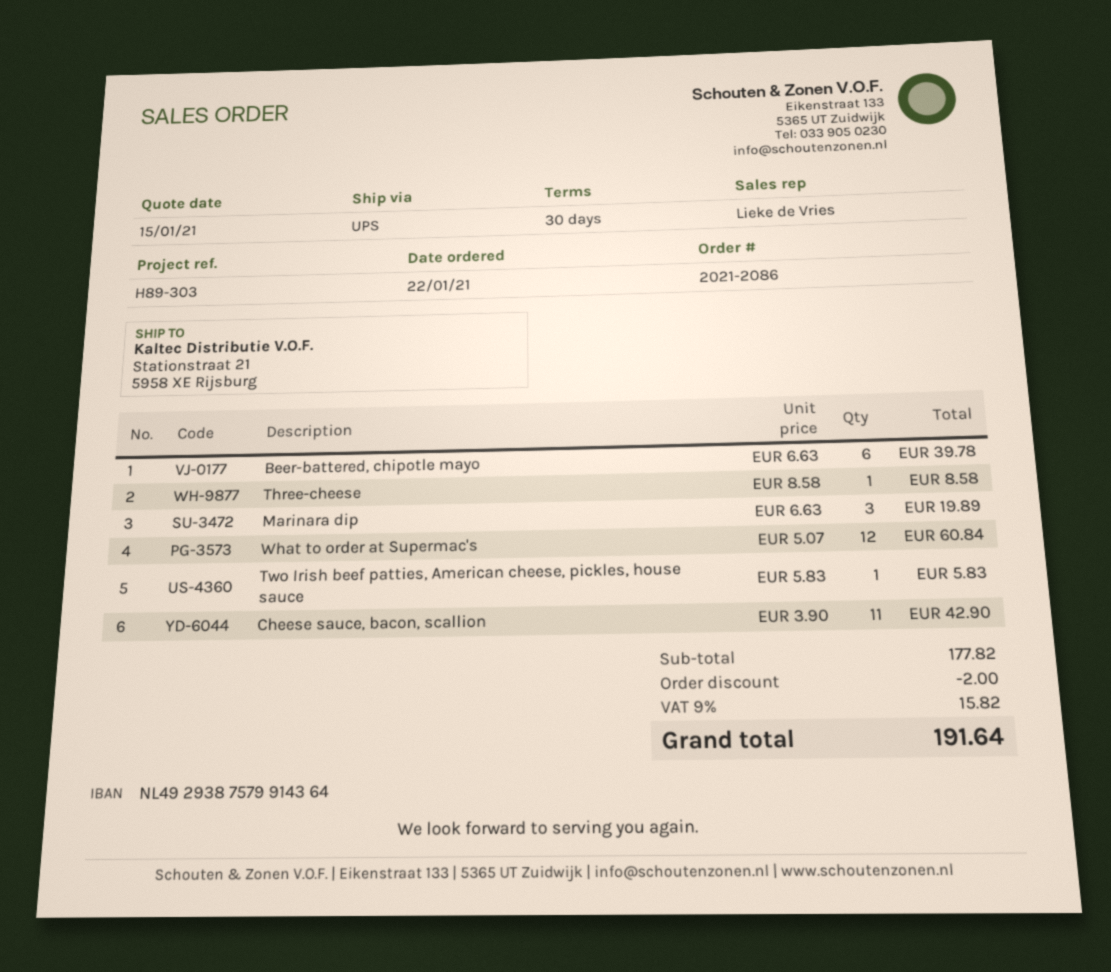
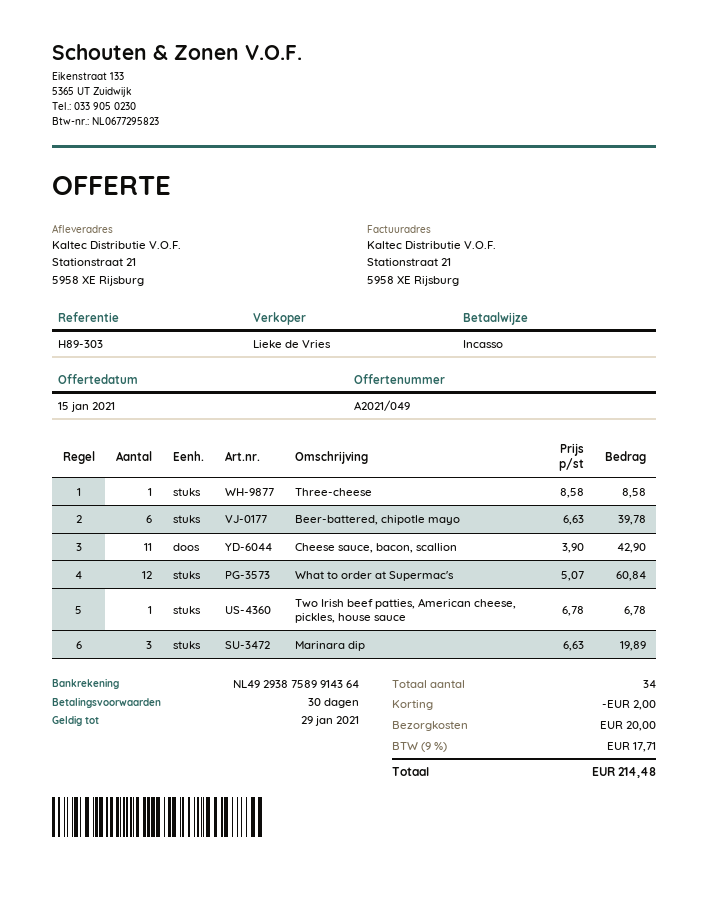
bank account: NL4929387579914364 -> NL4929387589914364
Two Irish beef patties, American cheese, pickles, house sauce: 1 x 5.83 = 5.83 -> 1 x 6.78 = 6.78
shipping: none -> 20.00
tax: 9% = 15.82 -> 9% = 17.71
total: 191.64 -> 214.48

